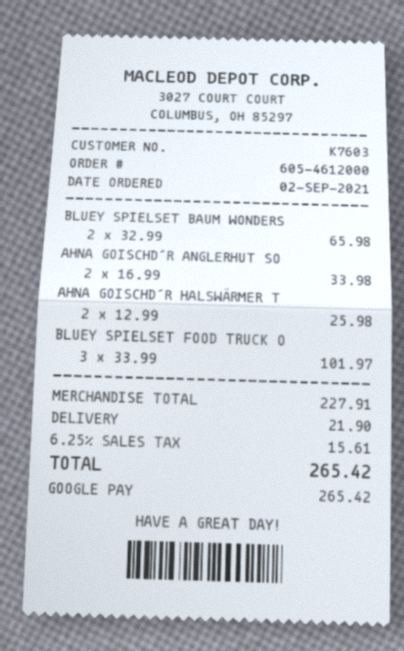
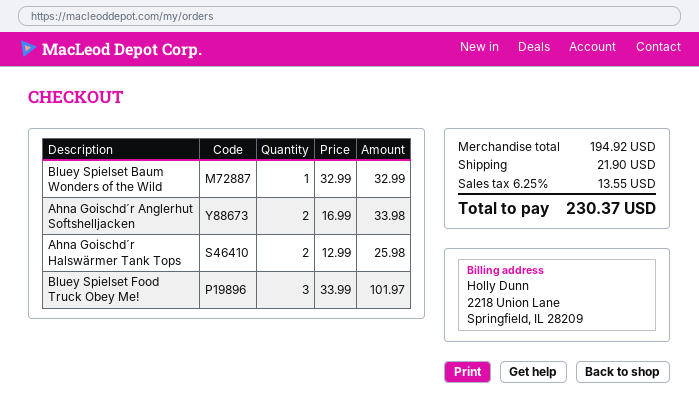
BLUEY SPIELSET BAUM WONDERS: 2 x 32.99 = 65.98 -> 1 x 32.99 = 32.99
subtotal: 227.91 -> 194.92
tax: 6.25% = 15.61 -> 6.25% = 13.55
total: 265.42 -> 230.37

